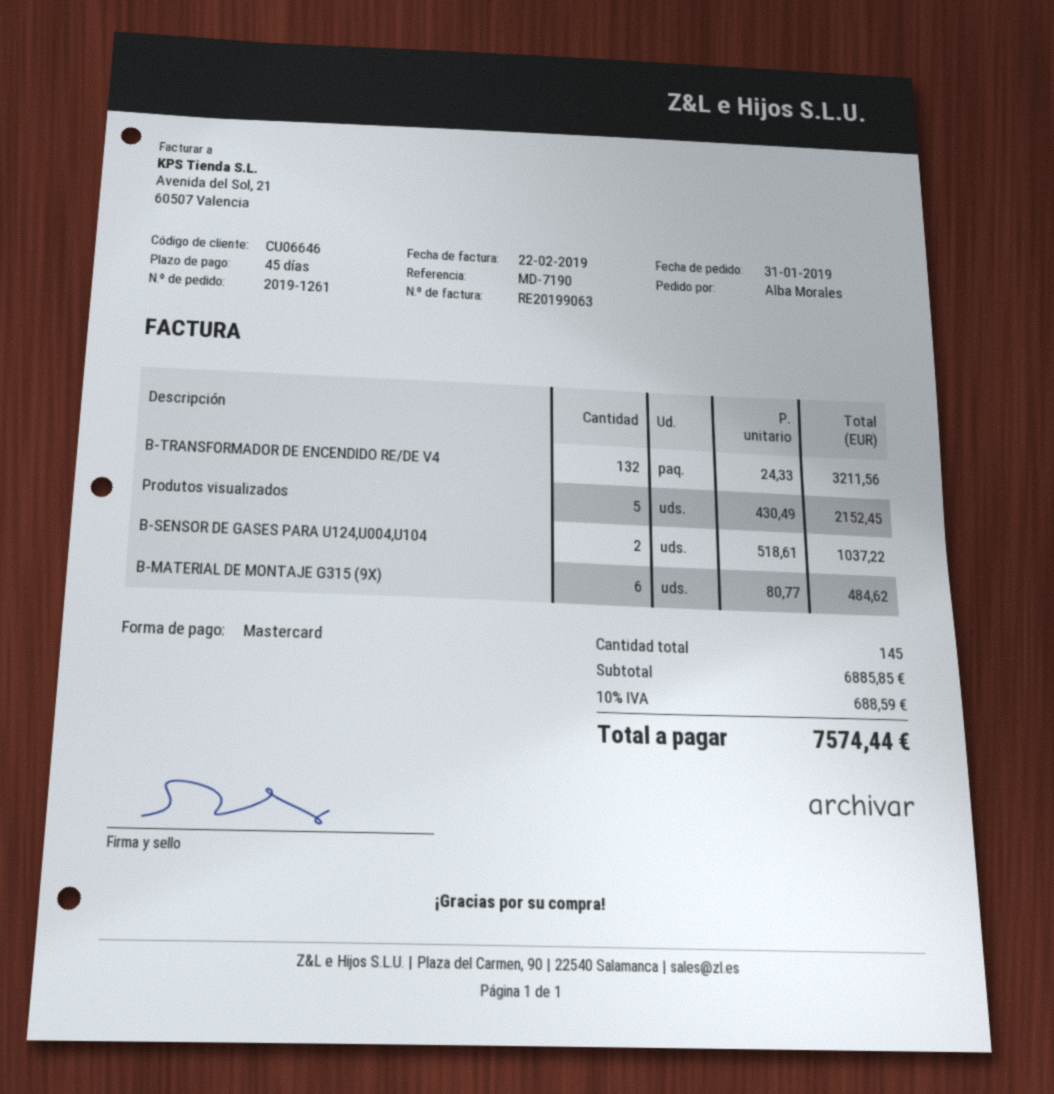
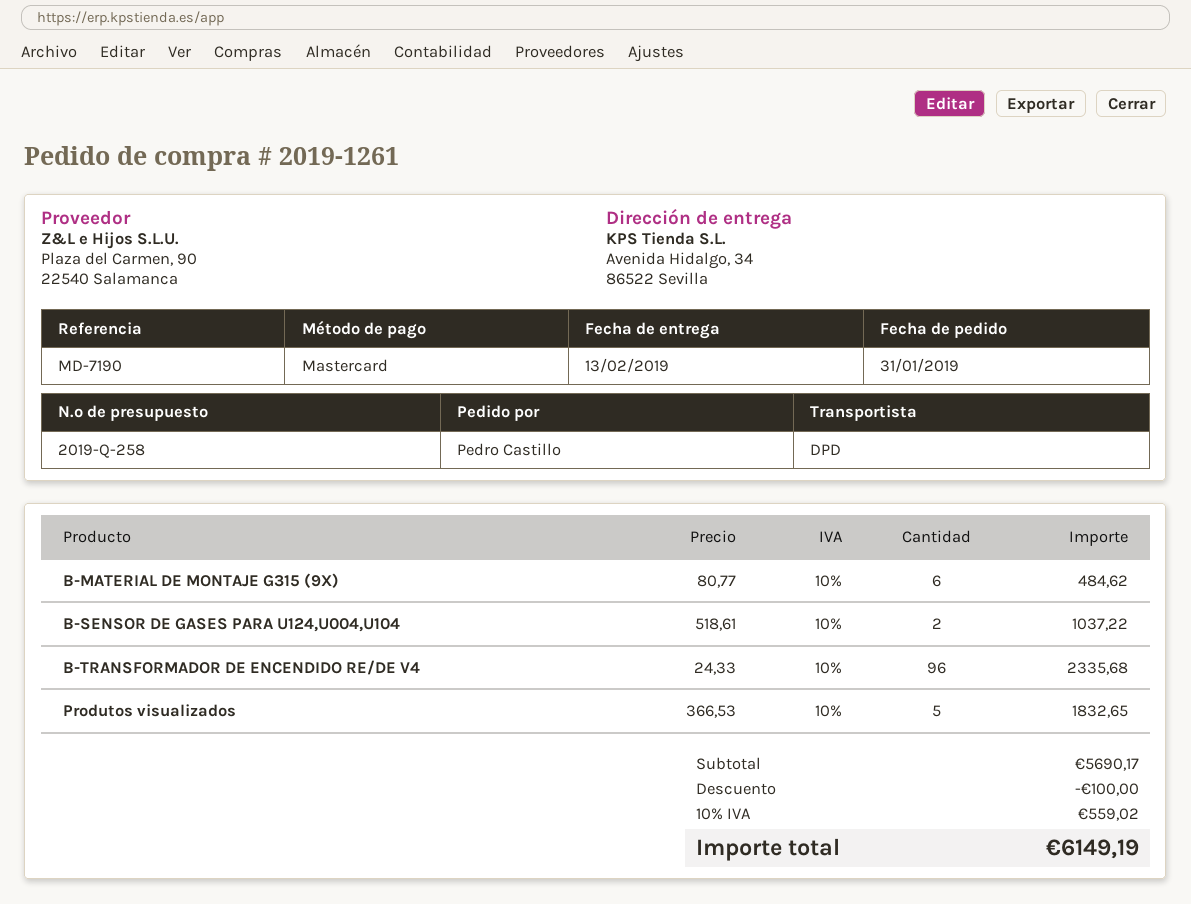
ordered by: Alba Morales -> Pedro Castillo
B-TRANSFORMADOR DE ENCENDIDO RE/DE V4: 132 x 24.33 = 3211.56 -> 96 x 24.33 = 2335.68
Produtos visualizados: 5 x 430.49 = 2152.45 -> 5 x 366.53 = 1832.65
subtotal: 6885.85 -> 5690.17
discount: none -> 100.00
tax: 10% = 688.59 -> 10% = 559.02
total: 7574.44 -> 6149.19

